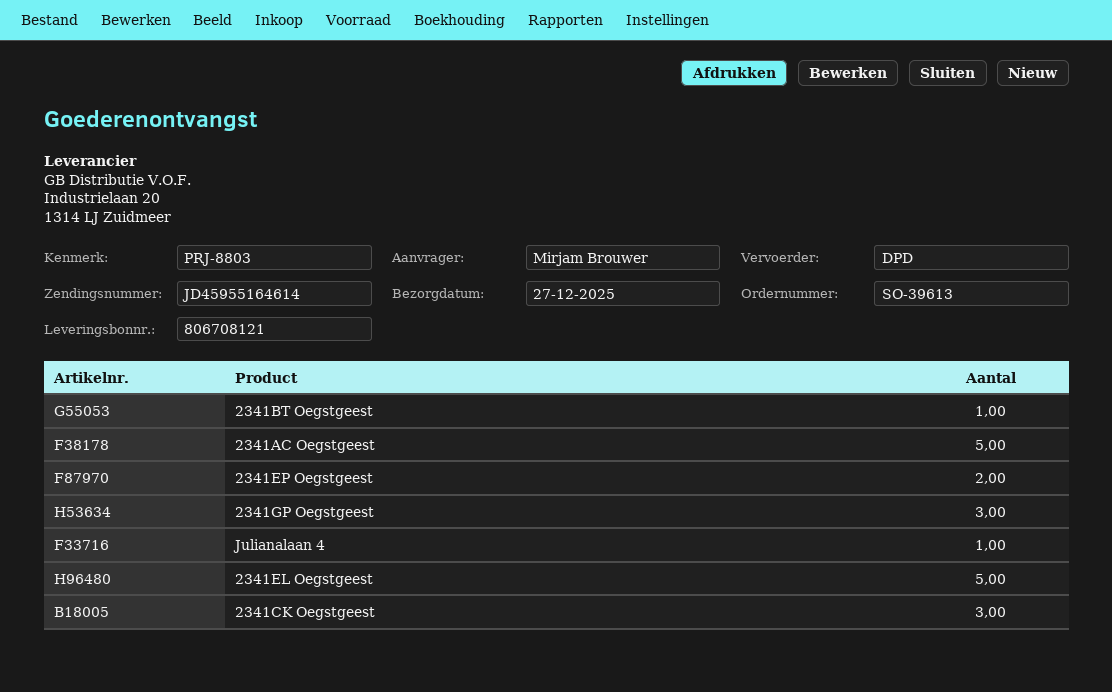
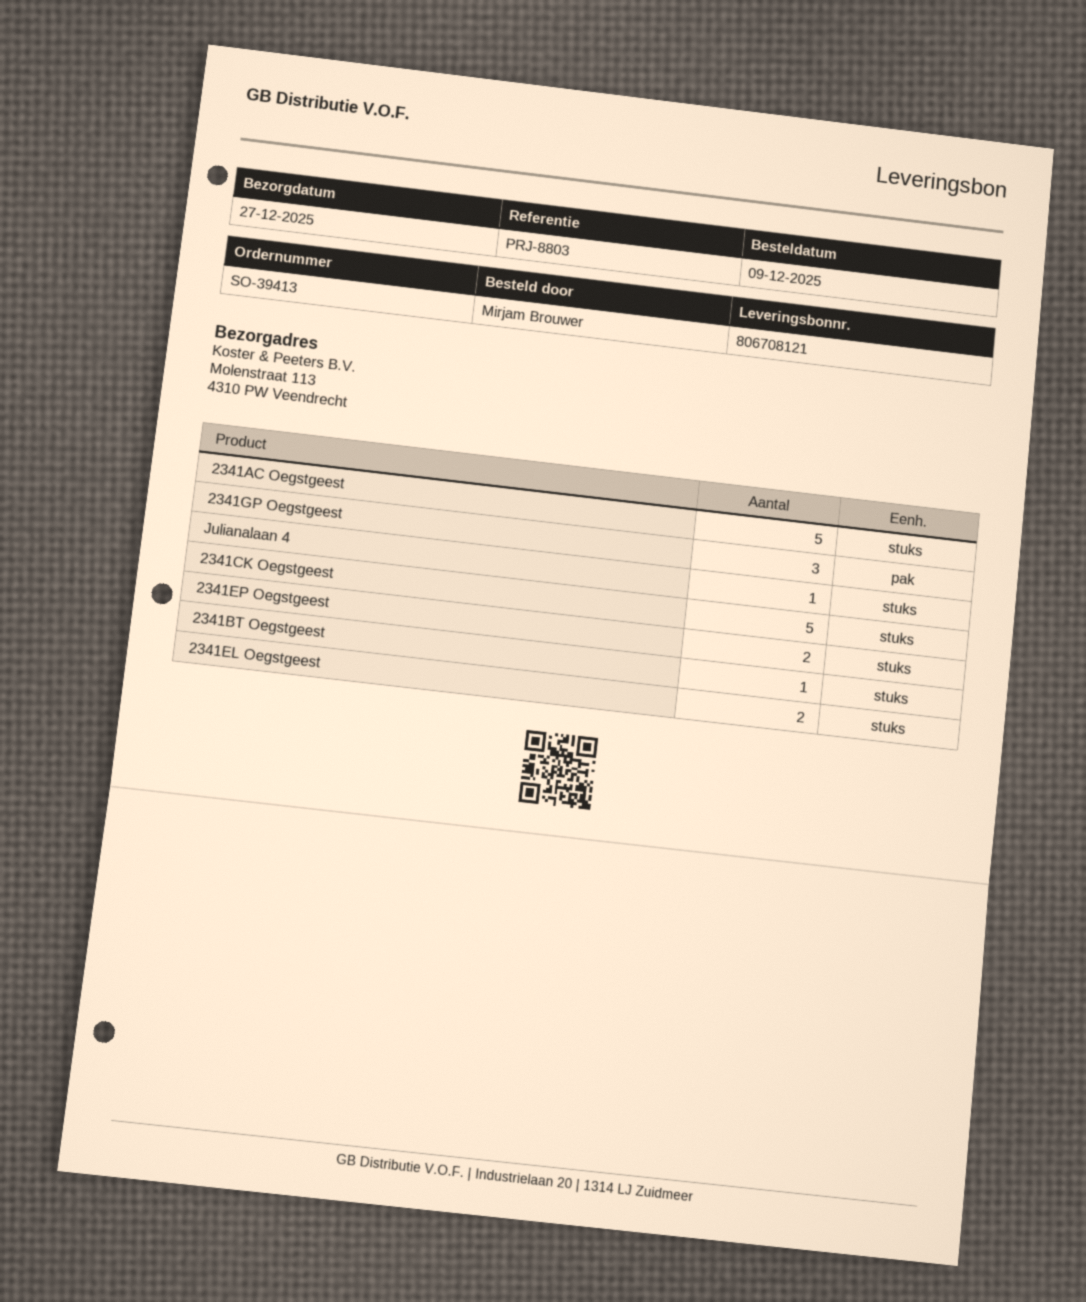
order number: SO-39613 -> SO-39413
2341EL Oegstgeest: 5 -> 2
2341CK Oegstgeest: 3 -> 5

